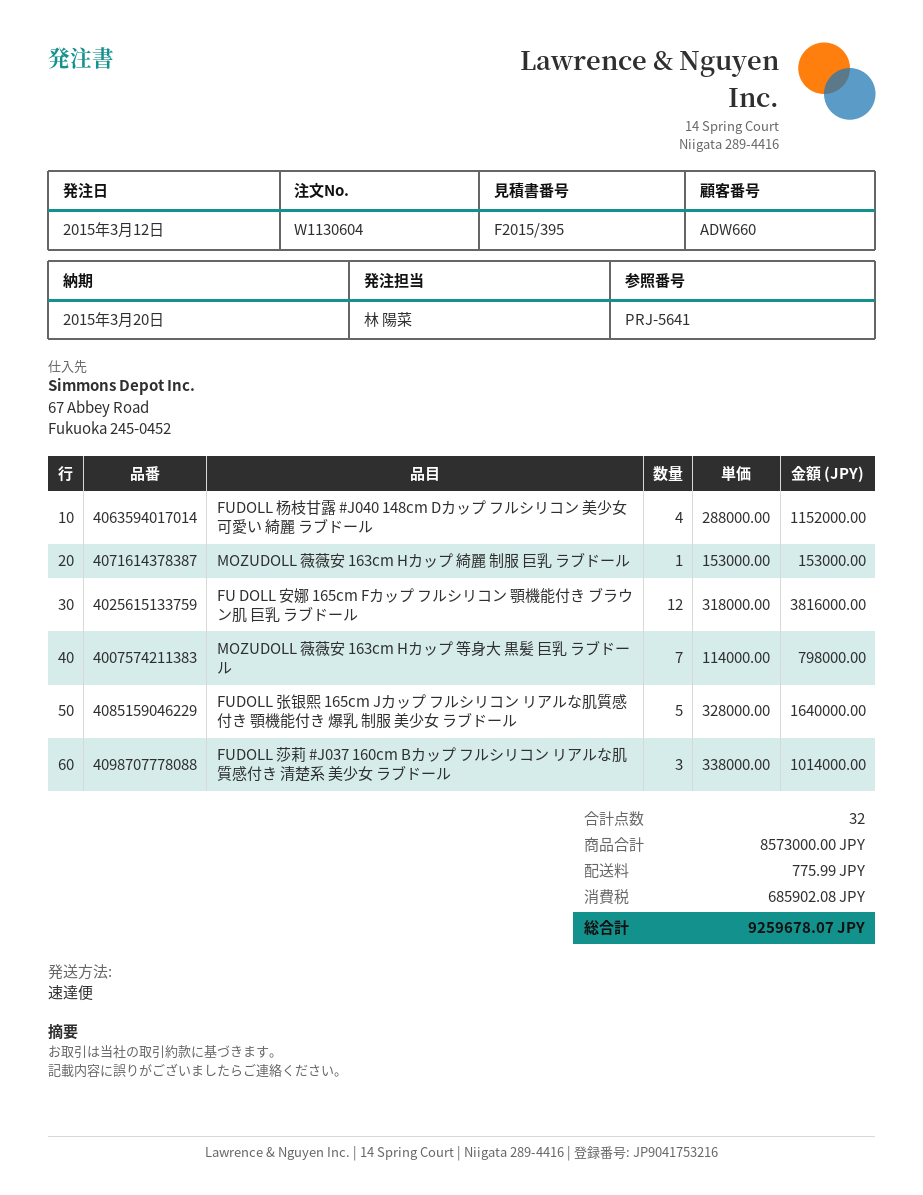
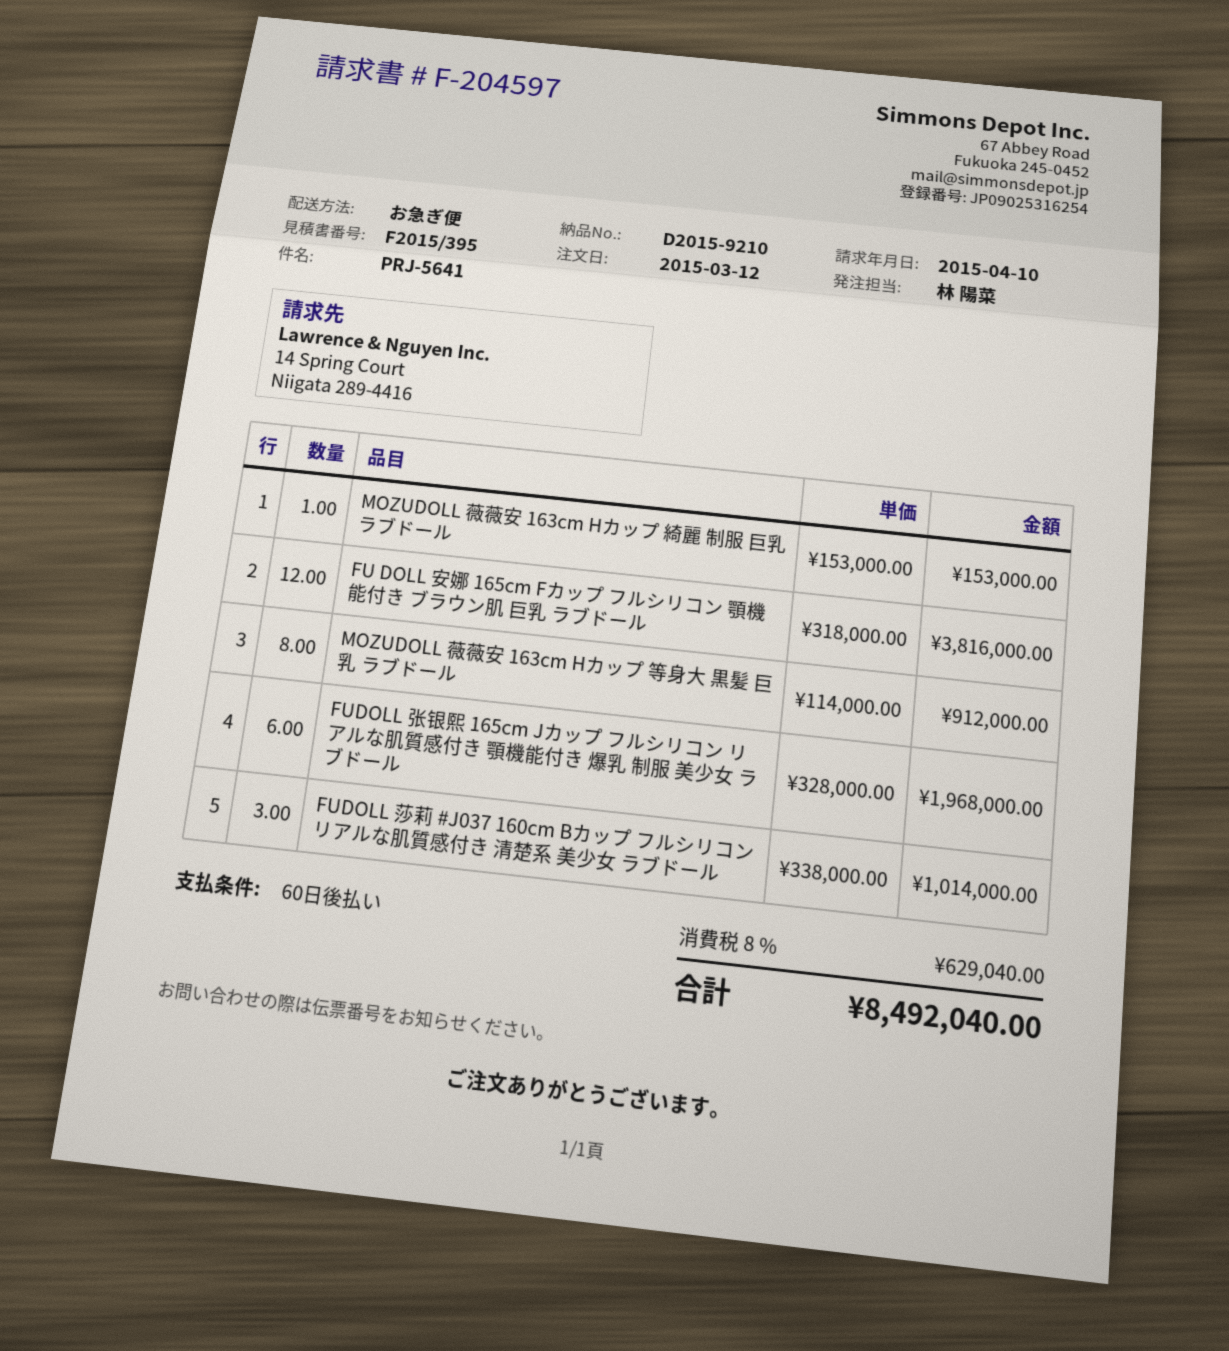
FUDOLL 杨枝甘露 #J040 148cm Dカップ フルシリコン 美少女 可愛い 綺麗 ラブドール: 4 x 288000.00 = 1152000.00 -> none
MOZUDOLL 薇薇安 163cm Hカップ 等身大 黒髪 巨乳 ラブドール: 7 x 114000.00 = 798000.00 -> 8 x 114000.00 = 912000.00
FUDOLL 张银熙 165cm Jカップ フルシリコン リアルな肌質感付き 顎機能付き 爆乳 制服 美少女 ラブドール: 5 x 328000.00 = 1640000.00 -> 6 x 328000.00 = 1968000.00
shipping: 775.99 -> none
tax: 685902.08 -> 629040.00
total: 9259678.07 -> 8492040.00

